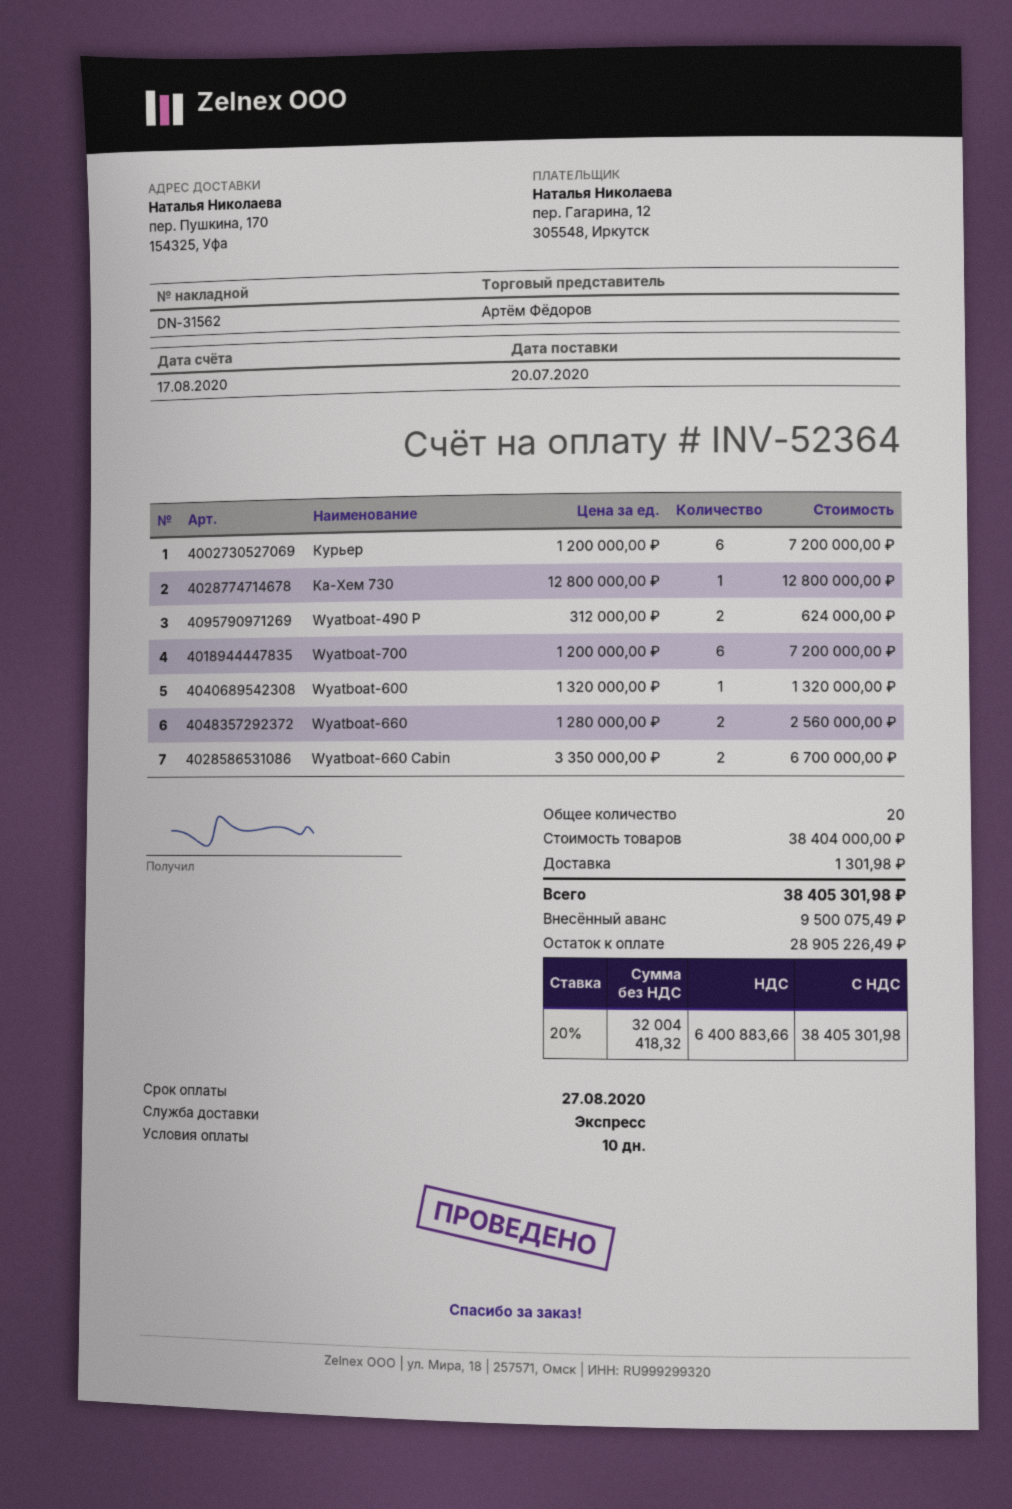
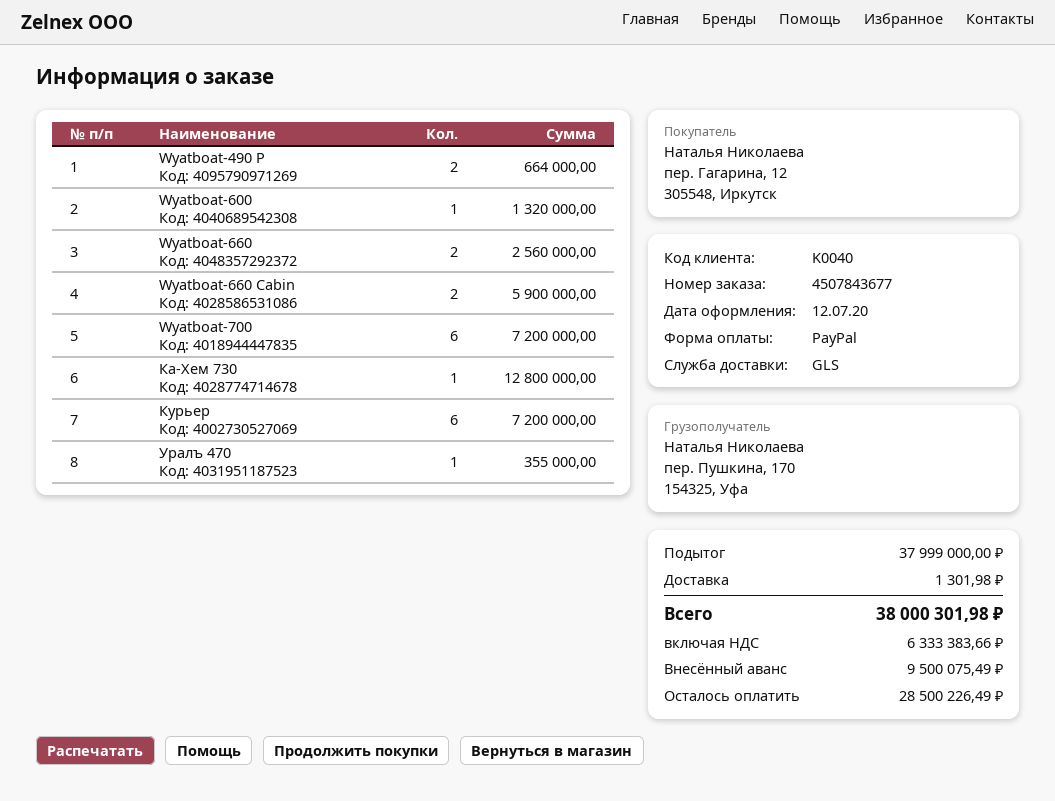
shipping method: express -> GLS
Wyatboat-490 P: 2 for 624000.00 -> 2 for 664000.00
Wyatboat-660 Cabin: 2 for 6700000.00 -> 2 for 5900000.00
Уралъ 470: none -> 1 for 355000.00
subtotal: 38404000.00 -> 37999000.00
tax: 6400883.66 -> 6333383.66
total: 38405301.98 -> 38000301.98
balance: 28905226.49 -> 28500226.49

